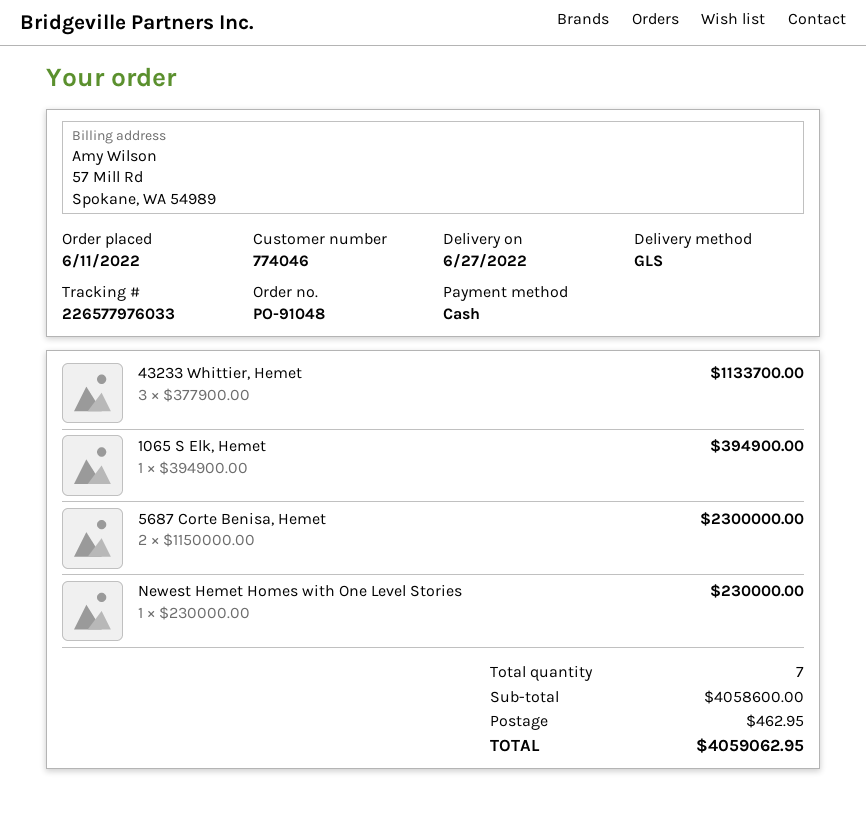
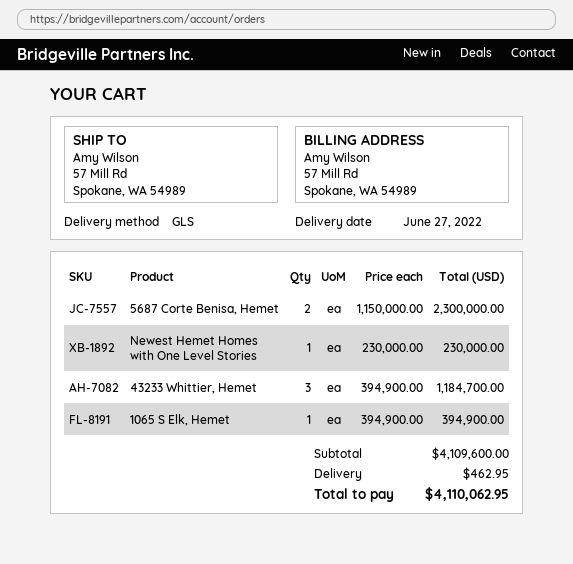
43233 Whittier, Hemet: 3 x 377900.00 = 1133700.00 -> 3 x 394900.00 = 1184700.00
subtotal: 4058600.00 -> 4109600.00
total: 4059062.95 -> 4110062.95

